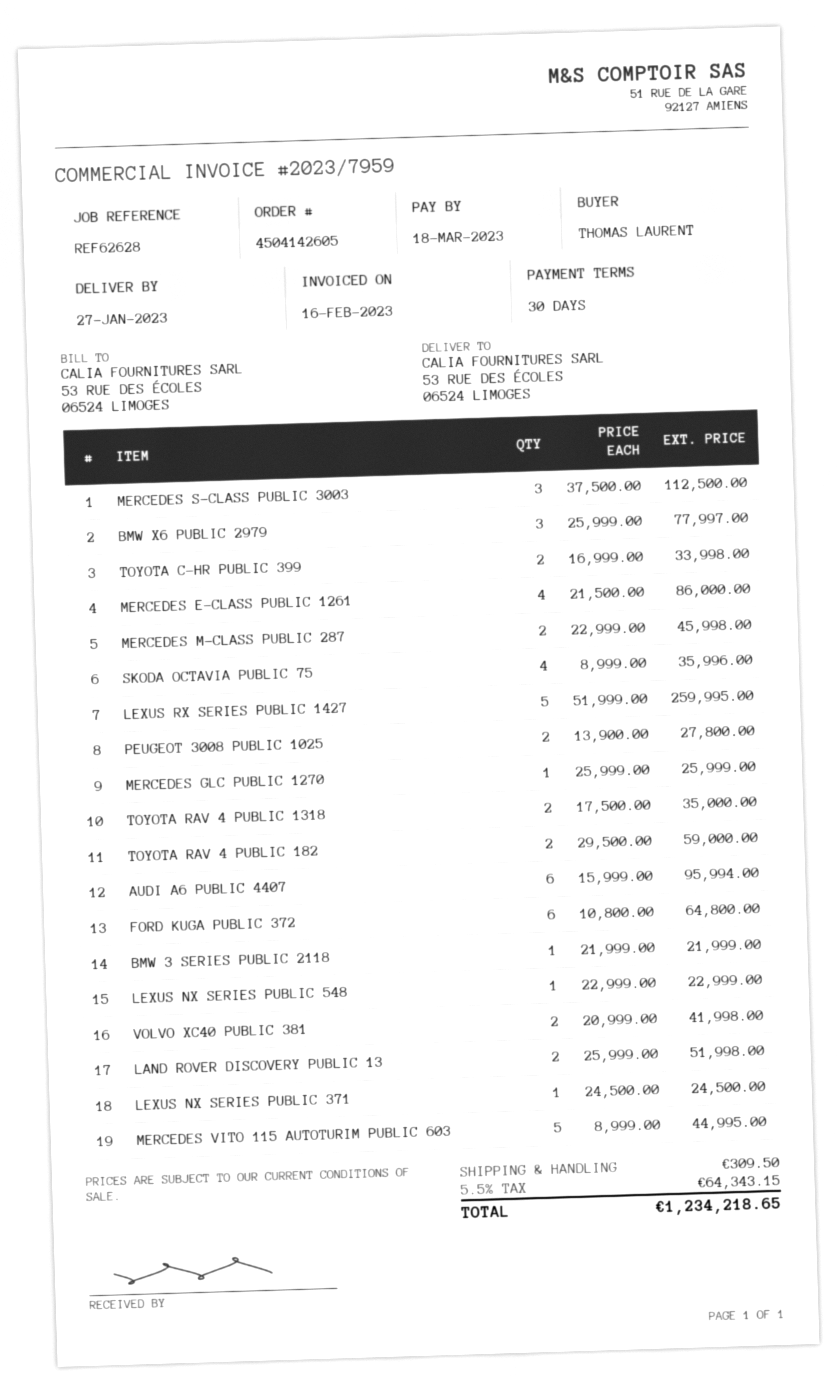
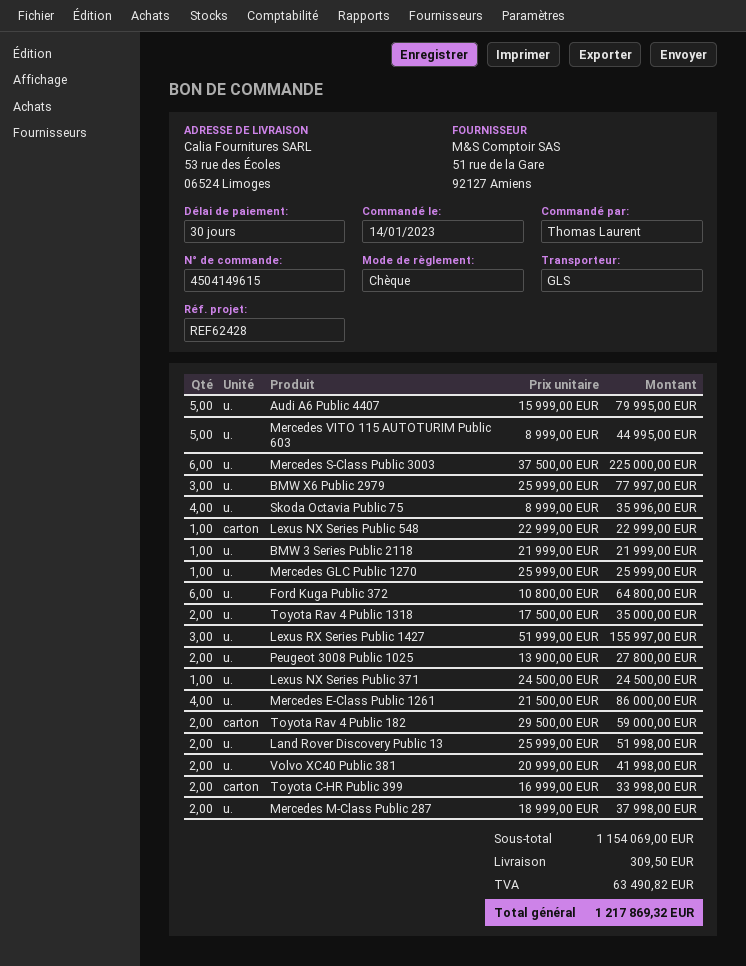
order number: 4504142605 -> 4504149615
reference: REF62628 -> REF62428
MERCEDES S-CLASS PUBLIC 3003: 3 x 37500.00 = 112500.00 -> 6 x 37500.00 = 225000.00
MERCEDES M-CLASS PUBLIC 287: 2 x 22999.00 = 45998.00 -> 2 x 18999.00 = 37998.00
LEXUS RX SERIES PUBLIC 1427: 5 x 51999.00 = 259995.00 -> 3 x 51999.00 = 155997.00
AUDI A6 PUBLIC 4407: 6 x 15999.00 = 95994.00 -> 5 x 15999.00 = 79995.00
tax: 64343.15 -> 63490.82
total: 1234218.65 -> 1217869.32

